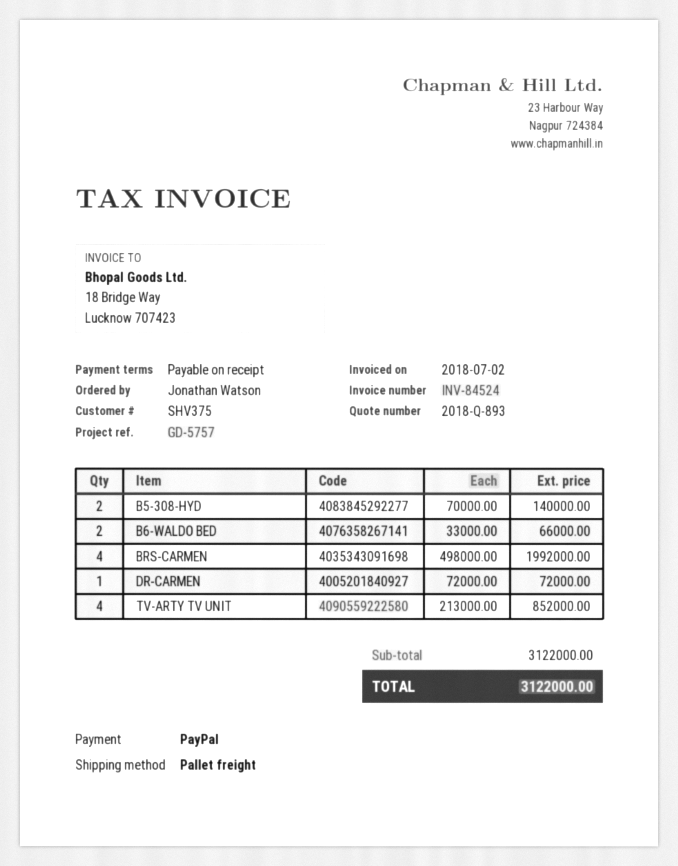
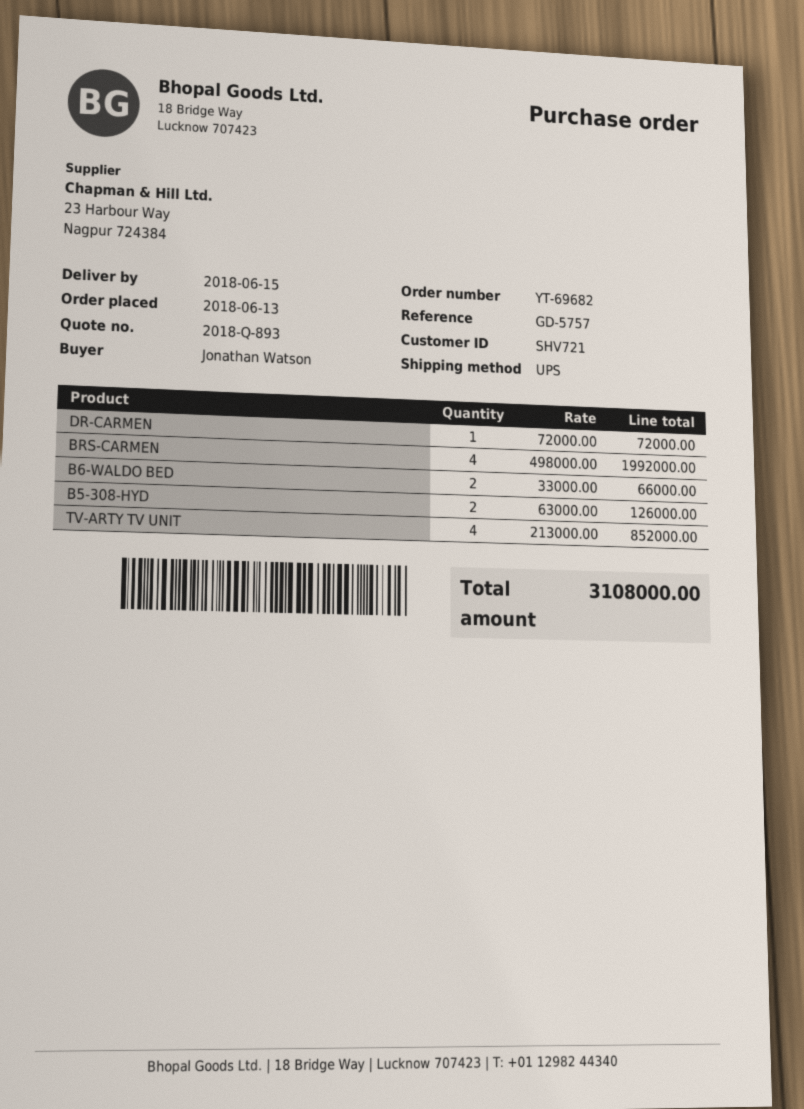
customer number: SHV375 -> SHV721
shipping method: pallet freight -> UPS
B5-308-HYD: 2 x 70000.00 = 140000.00 -> 2 x 63000.00 = 126000.00
total: 3122000.00 -> 3108000.00

